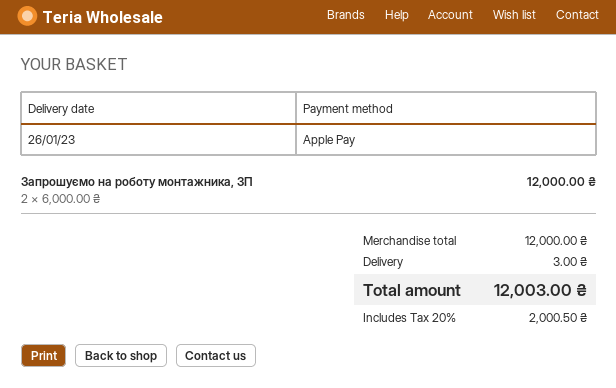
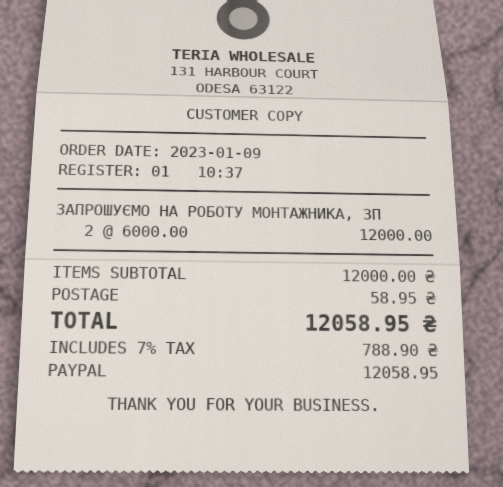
payment method: Apple Pay -> PayPal
shipping: 3.00 -> 58.95
tax: 20% = 2000.50 -> 7% = 788.90
total: 12003.00 -> 12058.95

